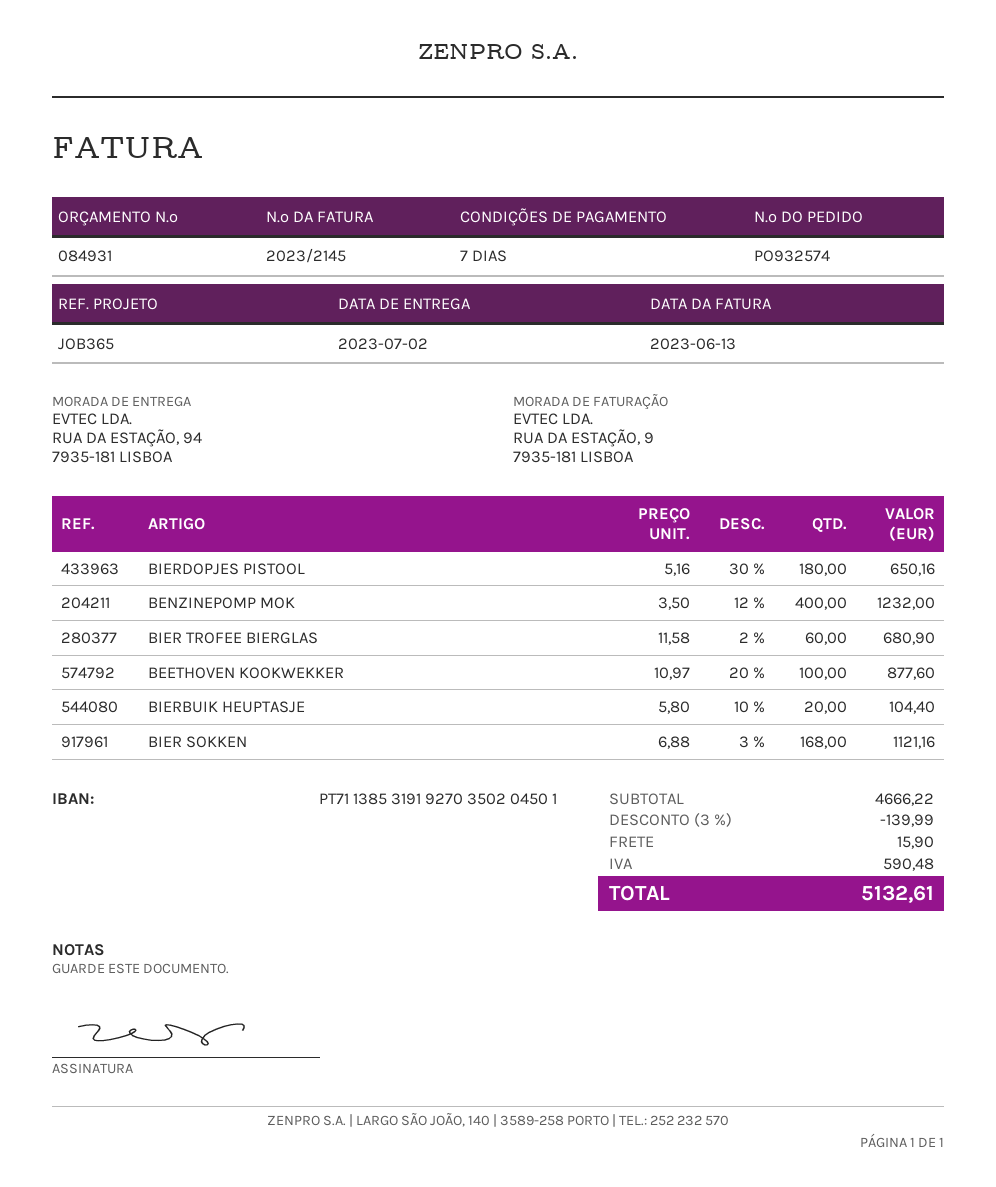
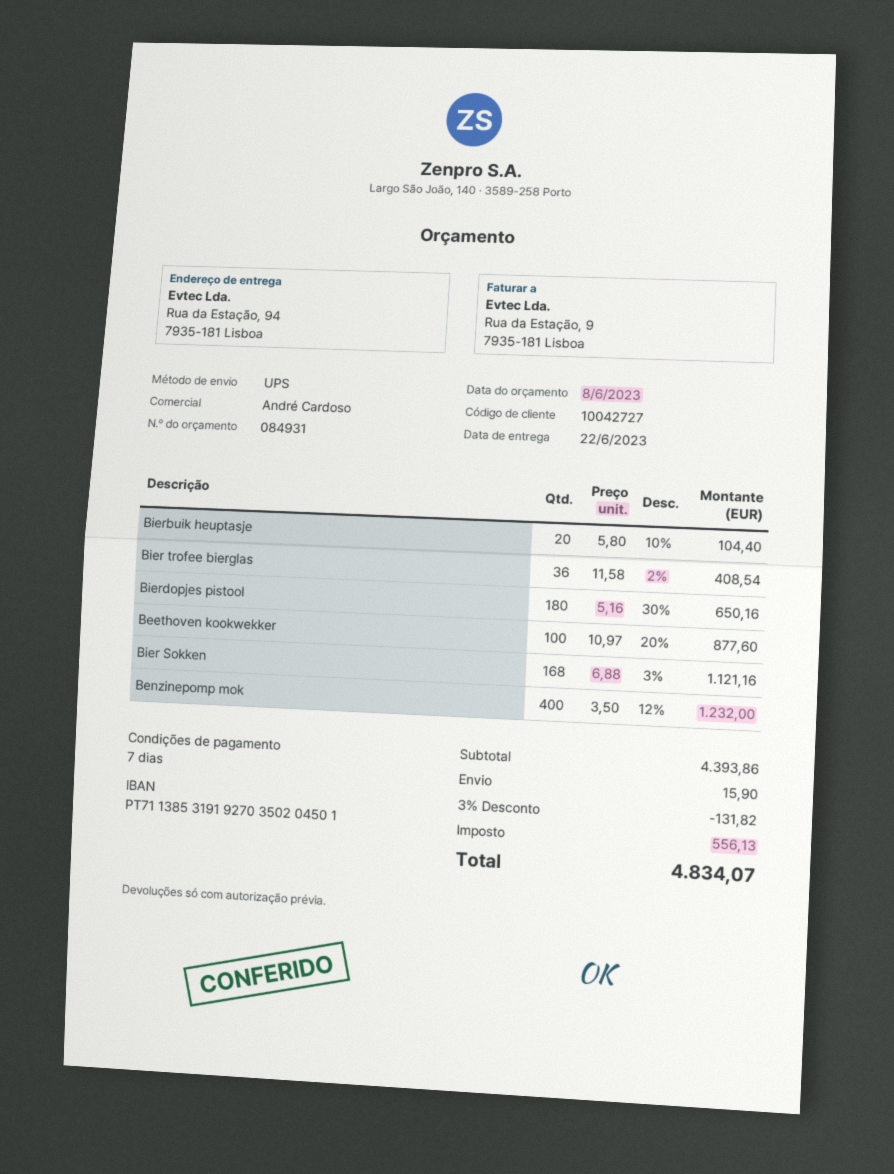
delivery date: 2023-07-02 -> 2023-06-22
BIER TROFEE BIERGLAS: 60 x 11.58 - 2% = 680.90 -> 36 x 11.58 - 2% = 408.54
subtotal: 4666.22 -> 4393.86
discount: 3% = 139.99 -> 3% = 131.82
tax: 590.48 -> 556.13
total: 5132.61 -> 4834.07

